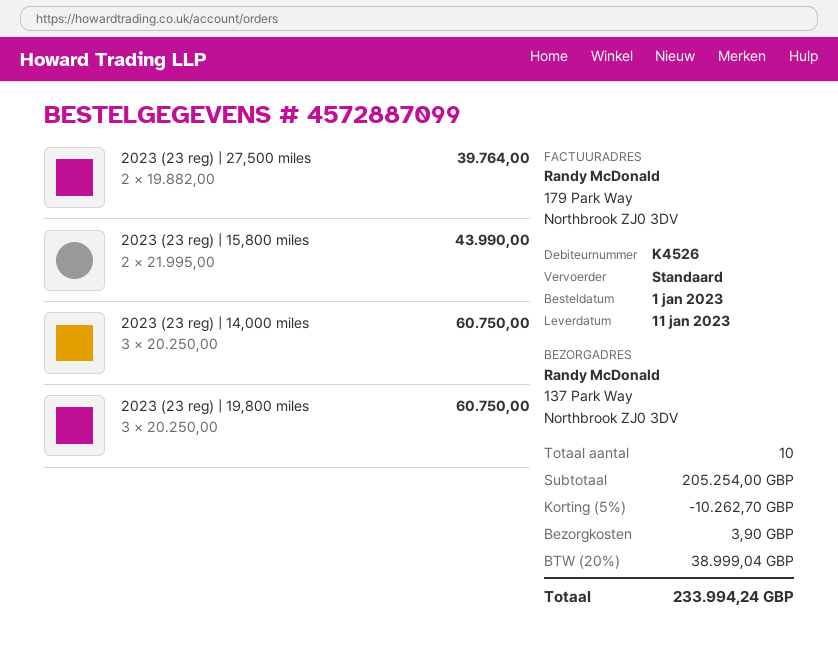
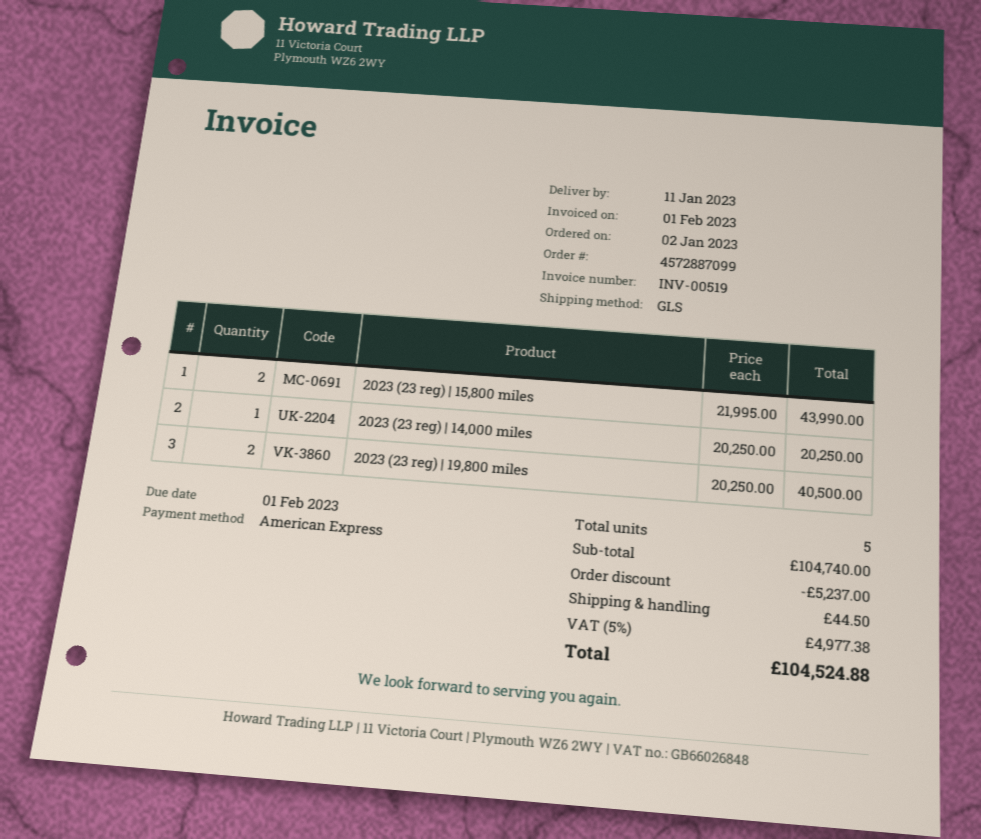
order date: 2023-01-01 -> 2023-01-02
shipping method: standard -> GLS
2023 (23 reg) | 27,500 miles: 2 x 19882.00 = 39764.00 -> none
2023 (23 reg) | 14,000 miles: 3 x 20250.00 = 60750.00 -> 1 x 20250.00 = 20250.00
2023 (23 reg) | 19,800 miles: 3 x 20250.00 = 60750.00 -> 2 x 20250.00 = 40500.00
total quantity: 10 -> 5
subtotal: 205254.00 -> 104740.00
discount: 10262.70 -> 5237.00
shipping: 3.90 -> 44.50
tax: 20% = 38999.04 -> 5% = 4977.38
total: 233994.24 -> 104524.88

